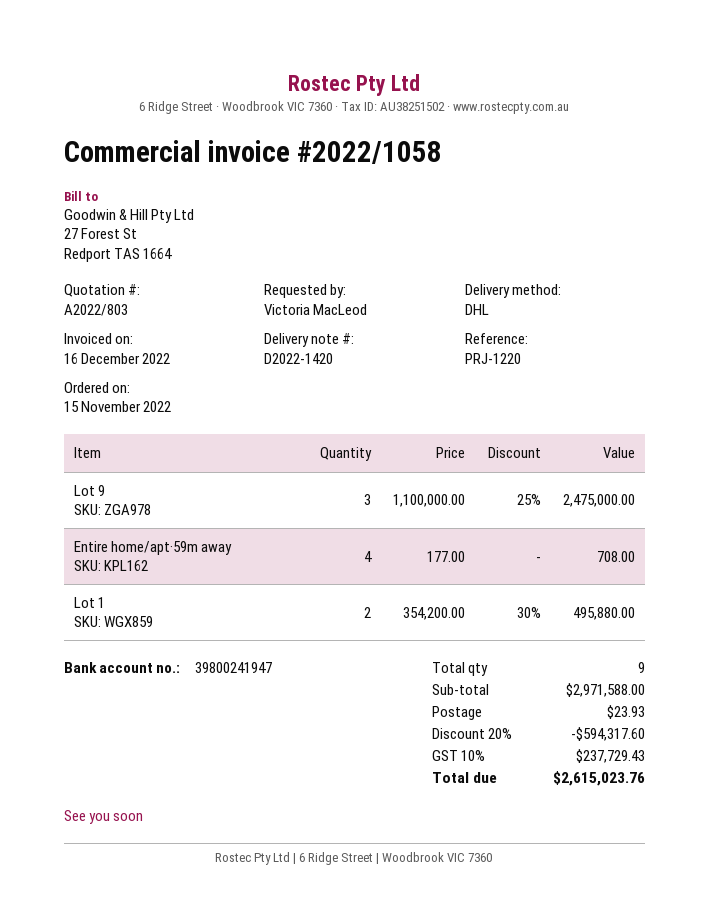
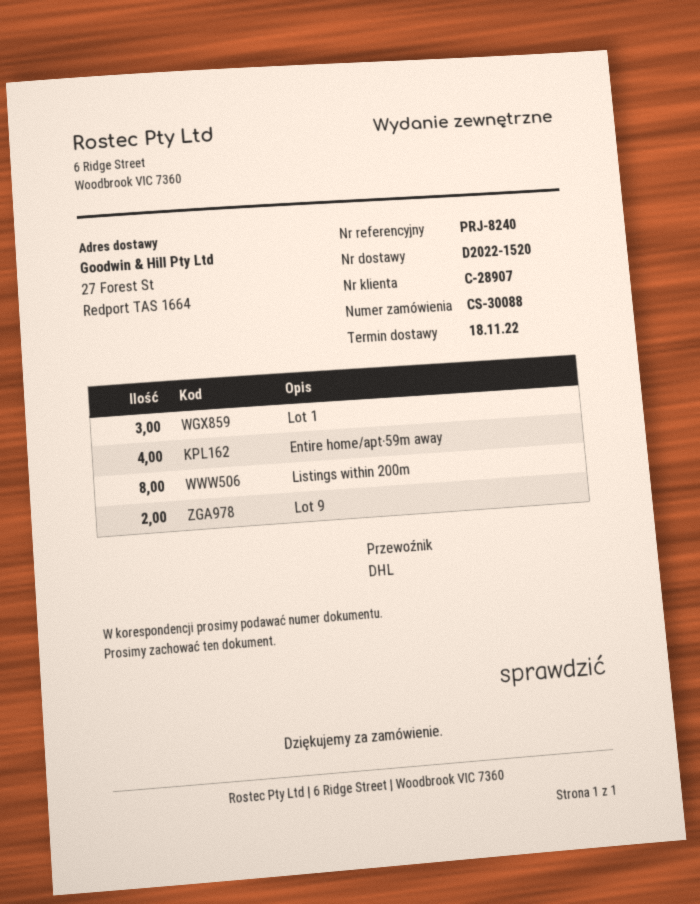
delivery note number: D2022-1420 -> D2022-1520
reference: PRJ-1220 -> PRJ-8240
Lot 9: 3 -> 2
Lot 1: 2 -> 3
Listings within 200m: none -> 8

